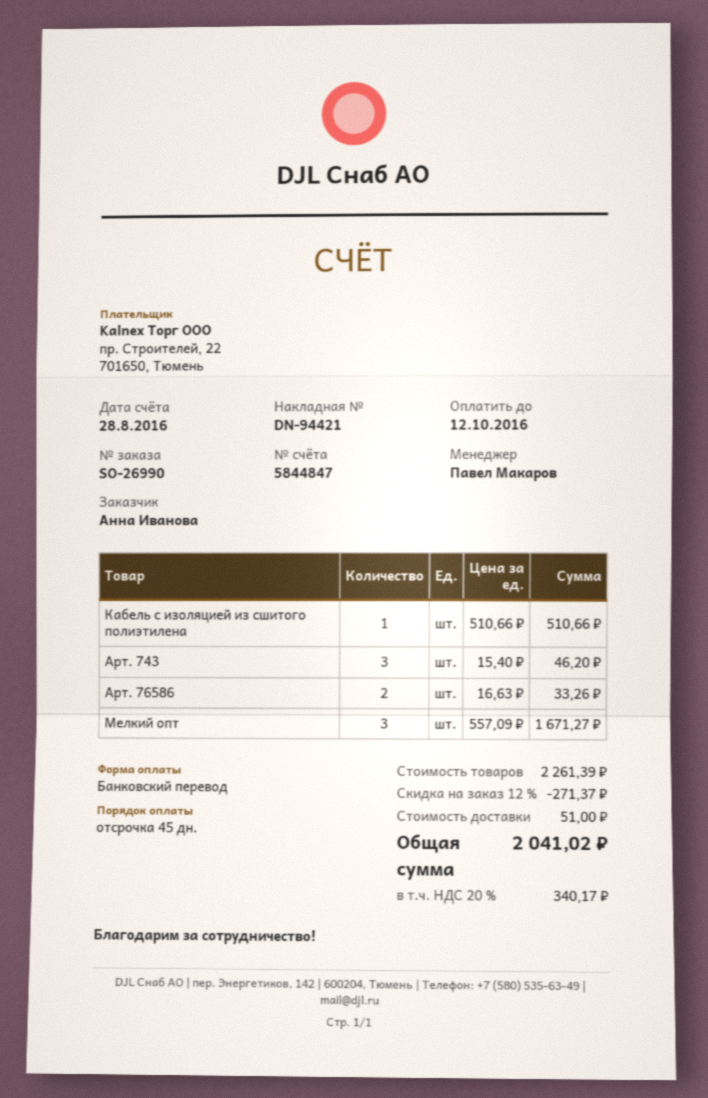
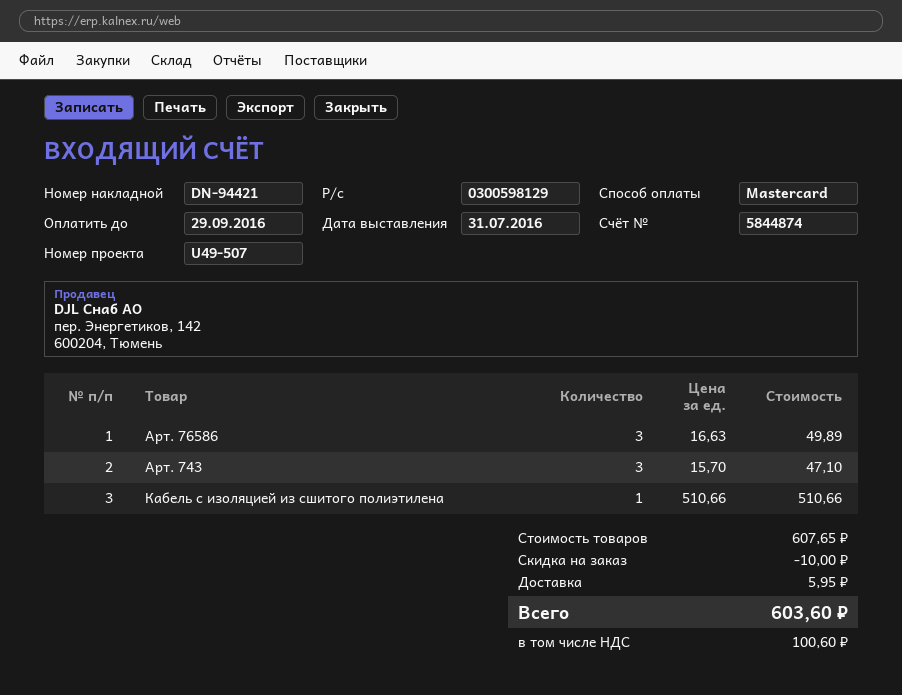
invoice number: 5844847 -> 5844874
invoice date: 2016-08-28 -> 2016-07-31
due date: 2016-10-12 -> 2016-09-29
payment method: bank transfer -> Mastercard
Арт. 743: 3 x 15.40 = 46.20 -> 3 x 15.70 = 47.10
Арт. 76586: 2 x 16.63 = 33.26 -> 3 x 16.63 = 49.89
Мелкий опт: 3 x 557.09 = 1671.27 -> none
subtotal: 2261.39 -> 607.65
discount: 271.37 -> 10.00
shipping: 51.00 -> 5.95
tax: 340.17 -> 100.60
total: 2041.02 -> 603.60

